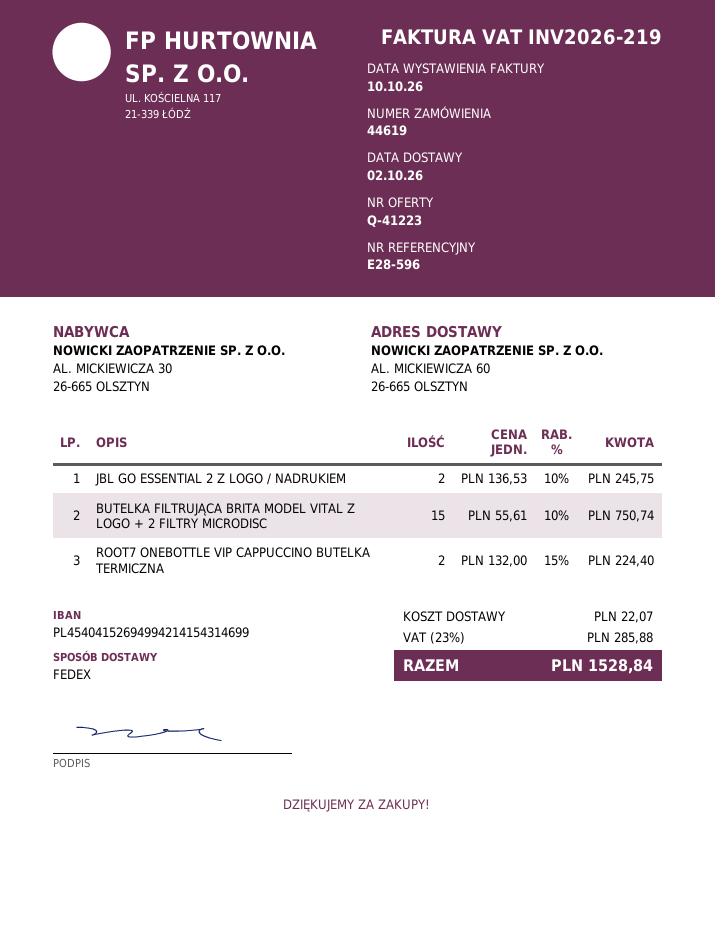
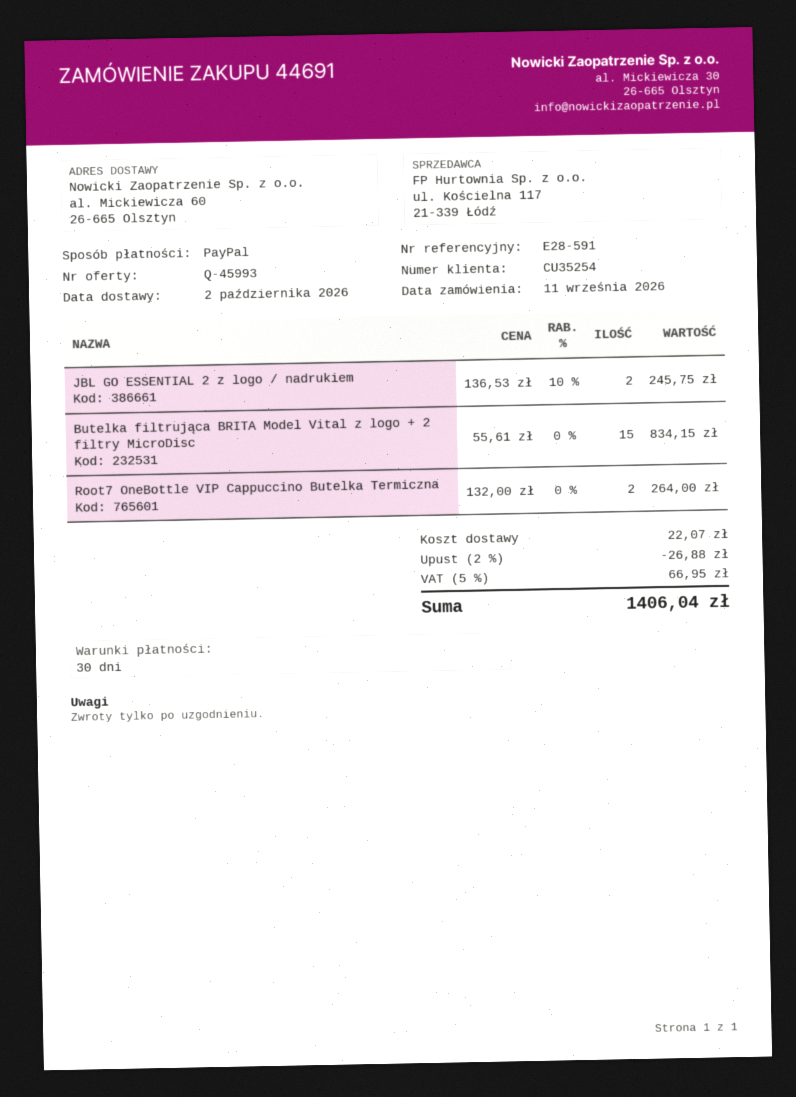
quote number: Q-41223 -> Q-45993
order number: 44619 -> 44691
reference: E28-596 -> E28-591
BUTELKA FILTRUJĄCA BRITA MODEL VITAL Z LOGO + 2 FILTRY MICRODISC: 15 x 55.61 - 10% = 750.74 -> 15 x 55.61 = 834.15
ROOT7 ONEBOTTLE VIP CAPPUCCINO BUTELKA TERMICZNA: 2 x 132.00 - 15% = 224.40 -> 2 x 132.00 = 264.00
discount: none -> 2% = 26.88
tax: 23% = 285.88 -> 5% = 66.95
total: 1528.84 -> 1406.04

